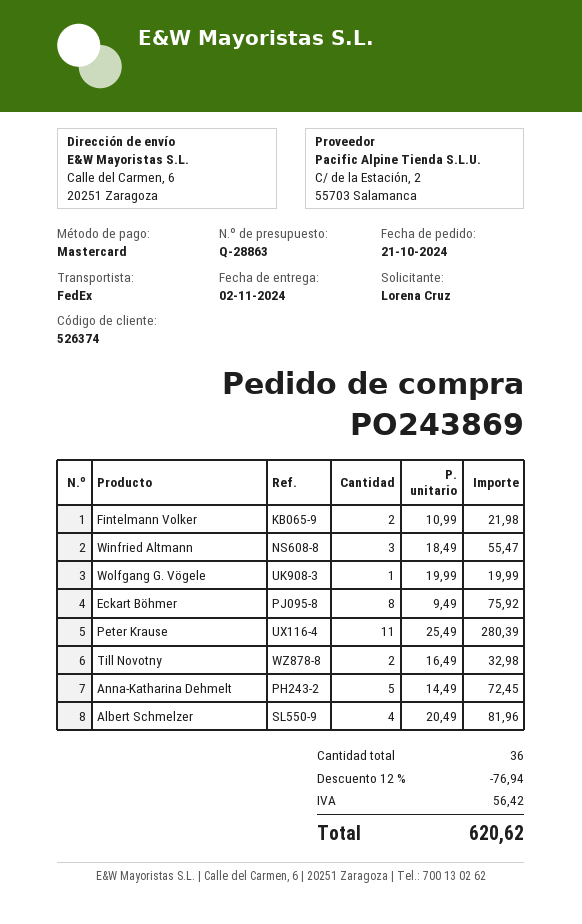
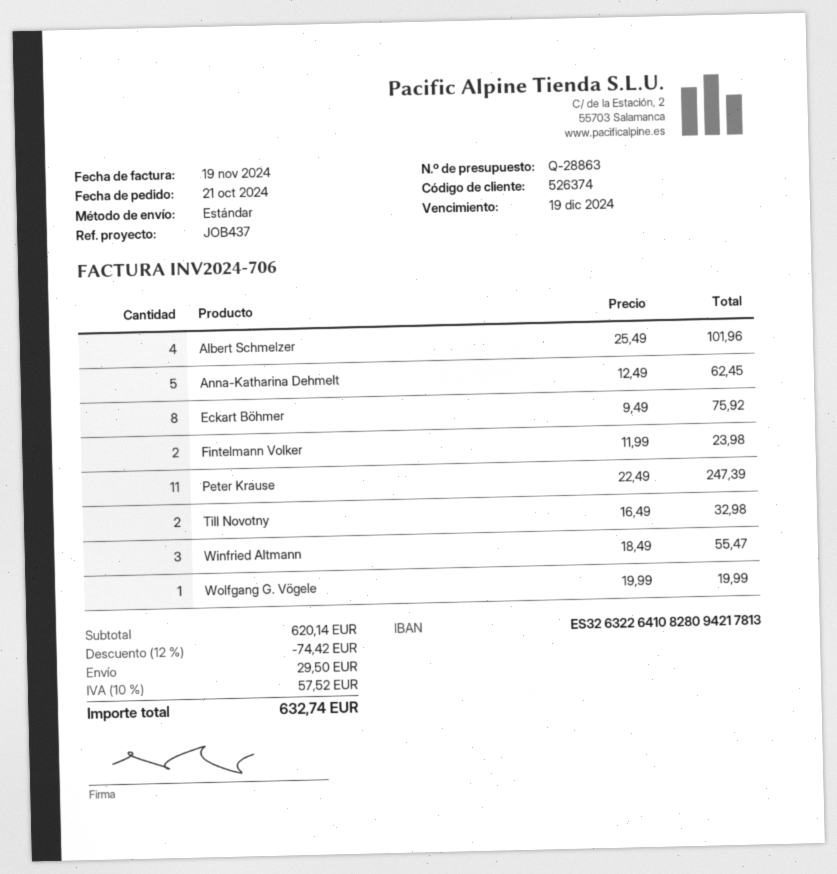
shipping method: FedEx -> standard
Fintelmann Volker: 2 x 10.99 = 21.98 -> 2 x 11.99 = 23.98
Peter Krause: 11 x 25.49 = 280.39 -> 11 x 22.49 = 247.39
Anna-Katharina Dehmelt: 5 x 14.49 = 72.45 -> 5 x 12.49 = 62.45
Albert Schmelzer: 4 x 20.49 = 81.96 -> 4 x 25.49 = 101.96
discount: 12% = 76.94 -> 12% = 74.42
shipping: none -> 29.50
tax: 56.42 -> 57.52
total: 620.62 -> 632.74

